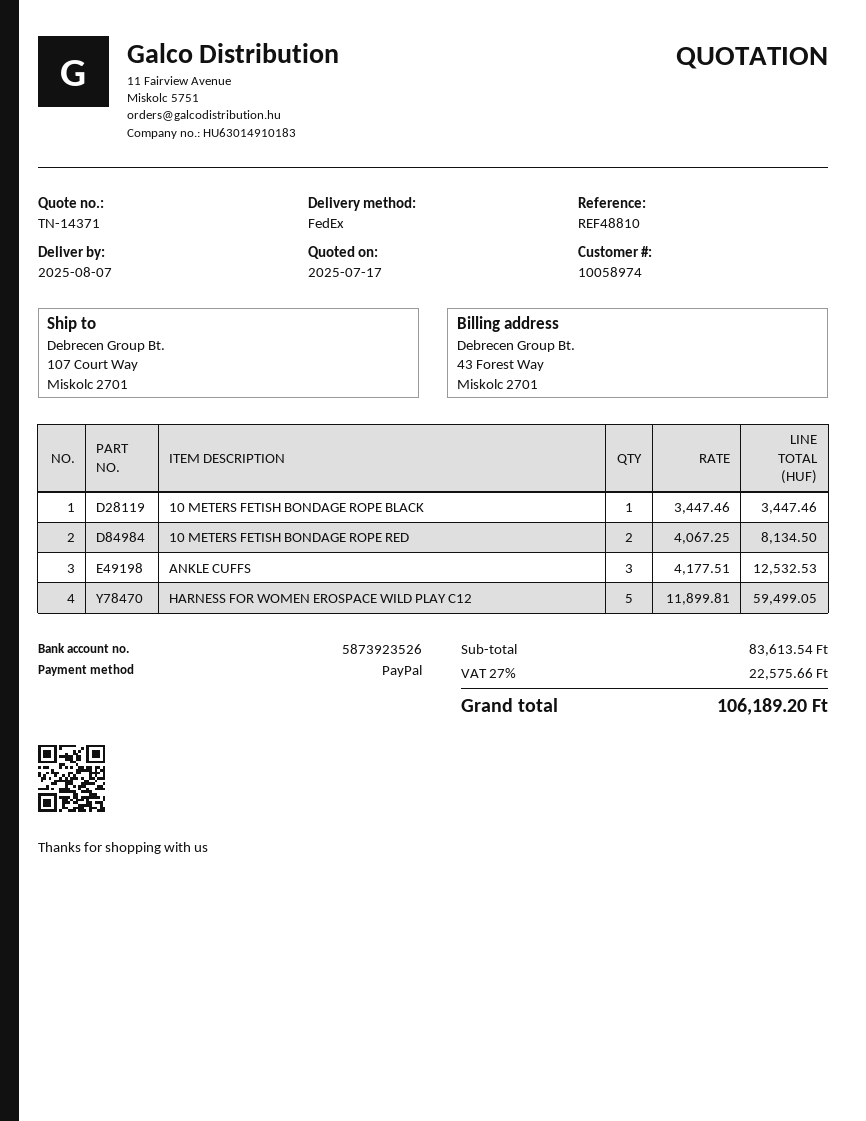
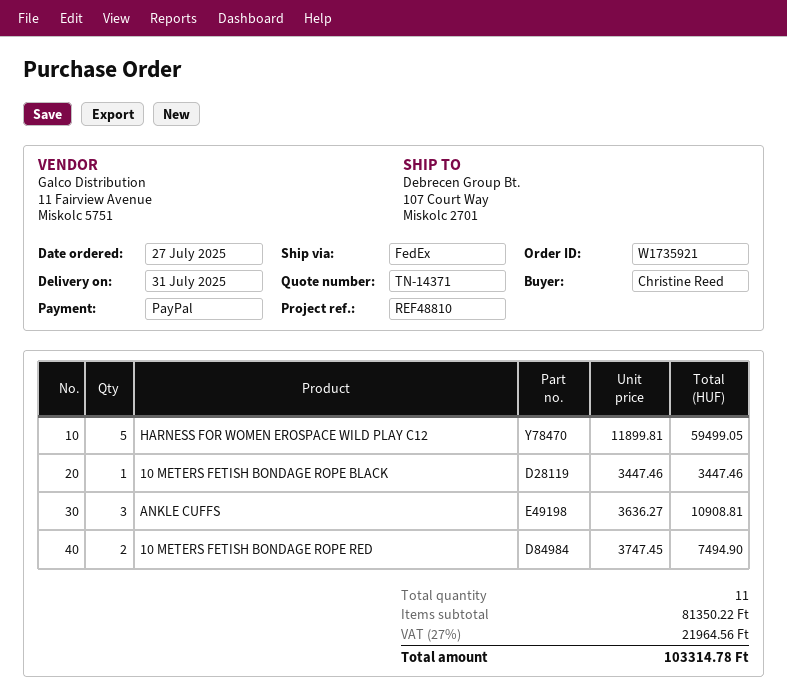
delivery date: 2025-08-07 -> 2025-07-31
10 METERS FETISH BONDAGE ROPE RED: 2 x 4067.25 = 8134.50 -> 2 x 3747.45 = 7494.90
ANKLE CUFFS: 3 x 4177.51 = 12532.53 -> 3 x 3636.27 = 10908.81
subtotal: 83613.54 -> 81350.22
tax: 27% = 22575.66 -> 27% = 21964.56
total: 106189.20 -> 103314.78

